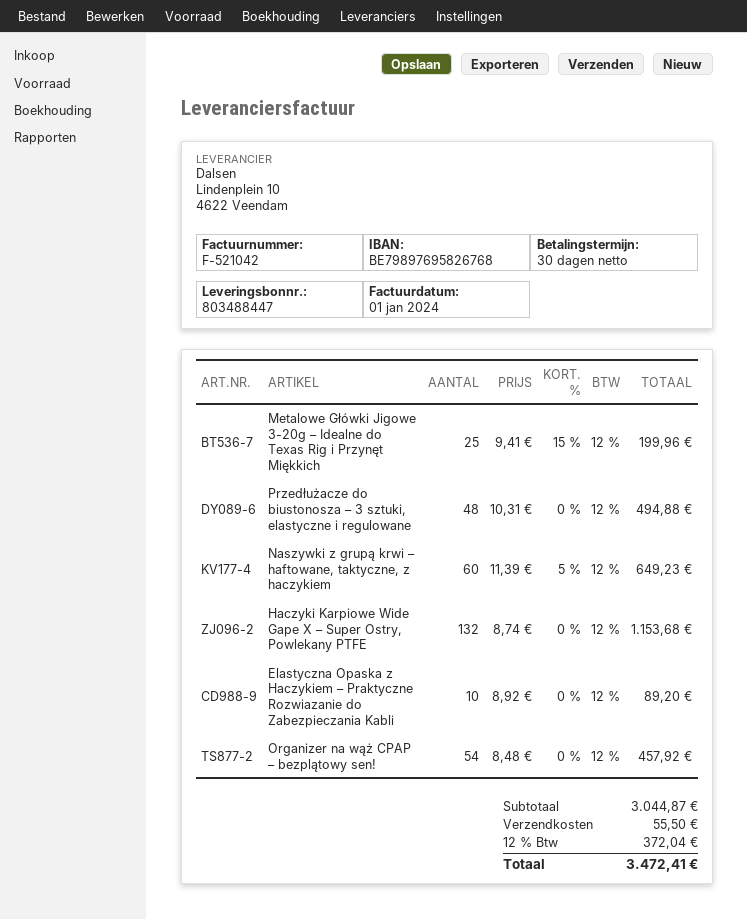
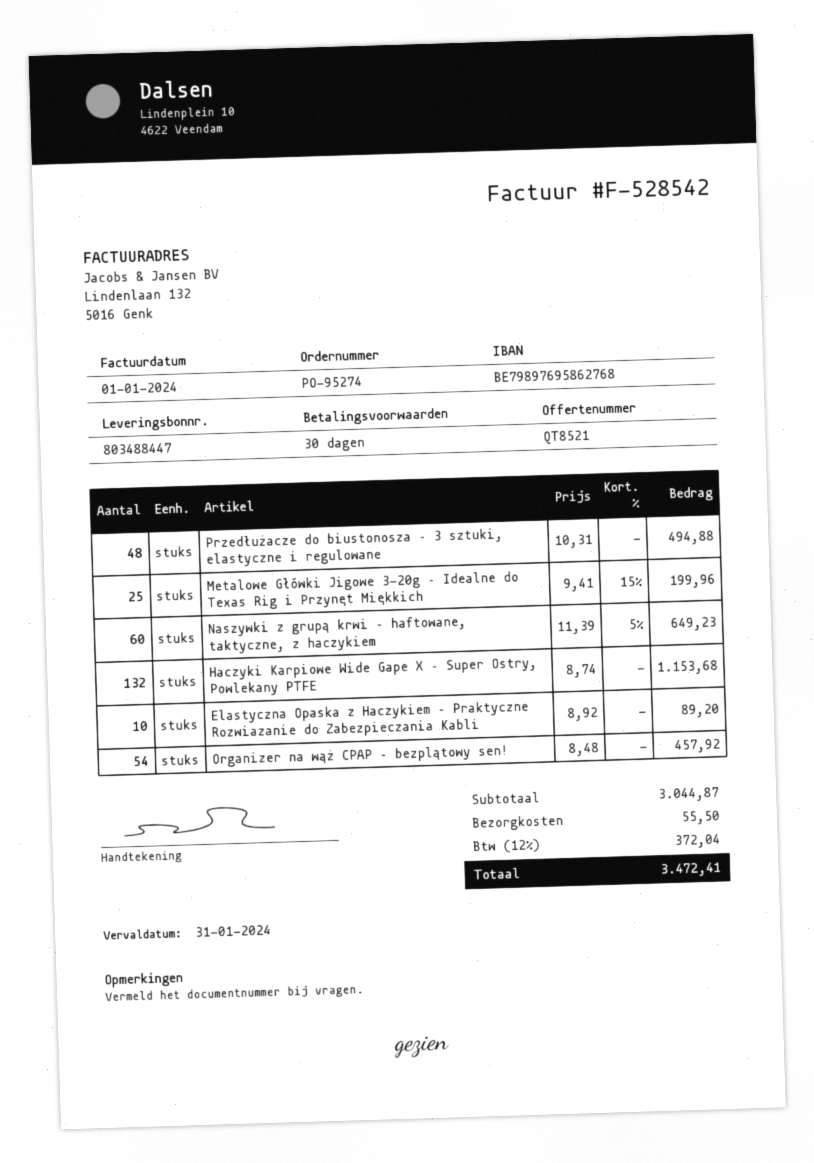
invoice number: F-521042 -> F-528542
bank account: BE79897695826768 -> BE79897695862768

